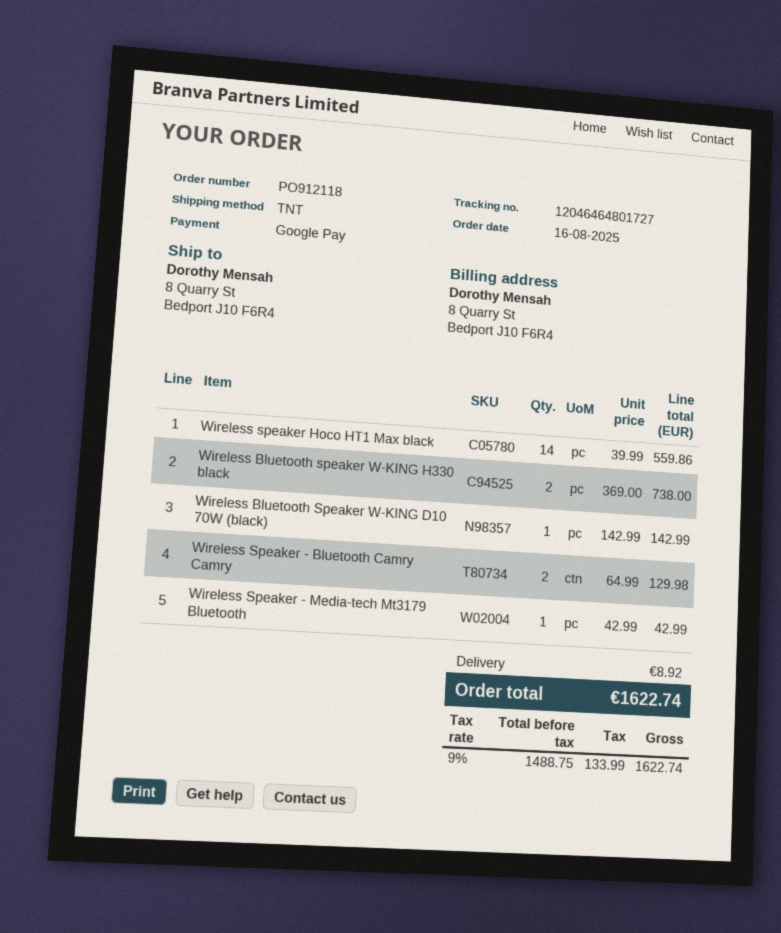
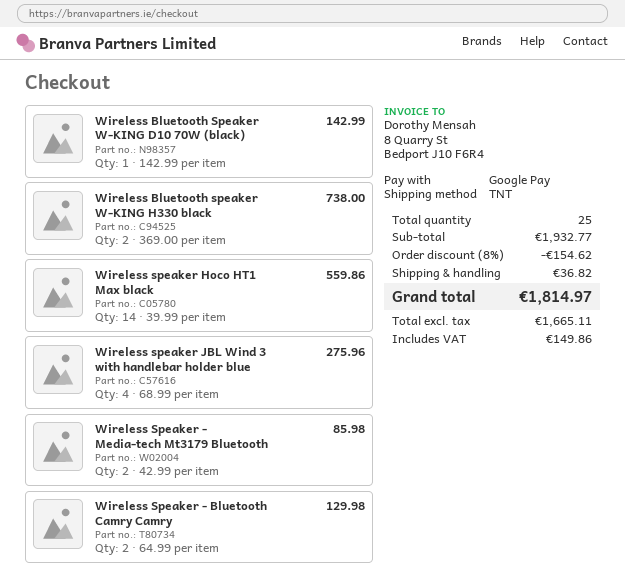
Wireless Speaker - Media-tech Mt3179 Bluetooth: 1 x 42.99 = 42.99 -> 2 x 42.99 = 85.98
Wireless speaker JBL Wind 3 with handlebar holder blue: none -> 4 x 68.99 = 275.96
discount: none -> 8% = 154.62
shipping: 8.92 -> 36.82
net: 1488.75 -> 1665.11
tax: 133.99 -> 149.86
total: 1622.74 -> 1814.97

